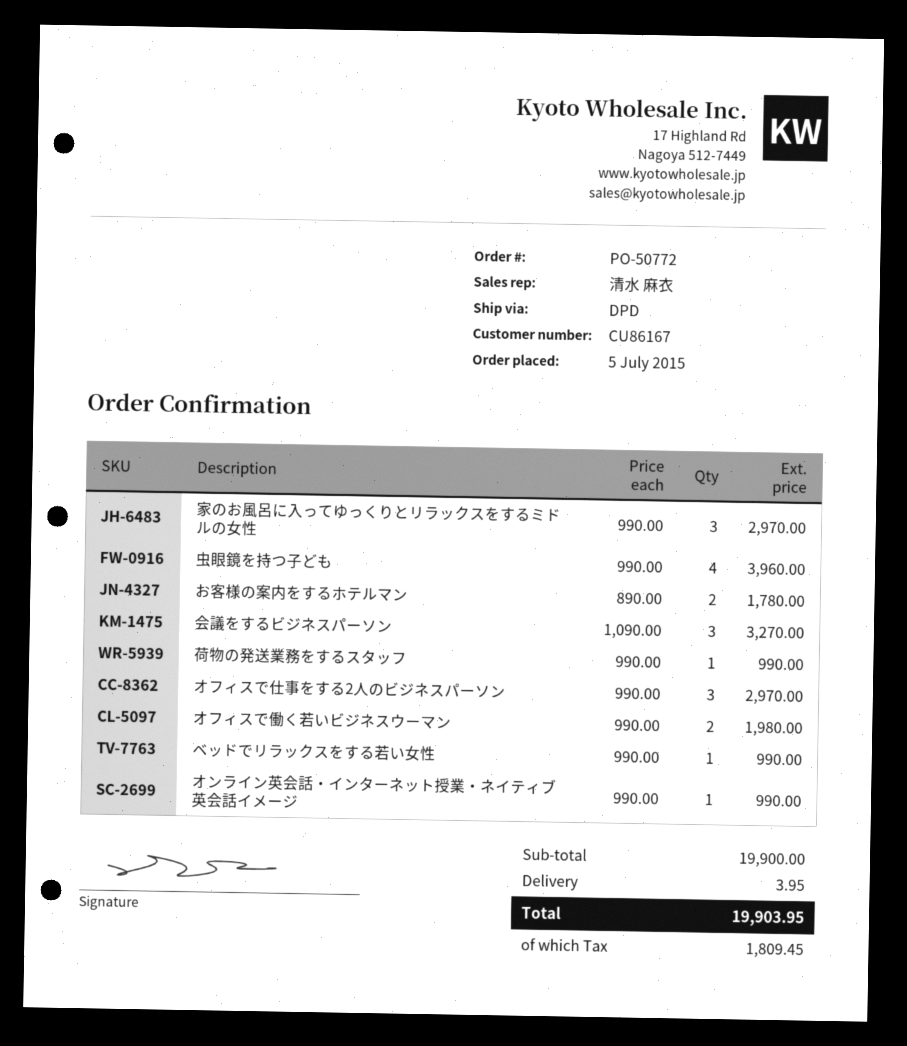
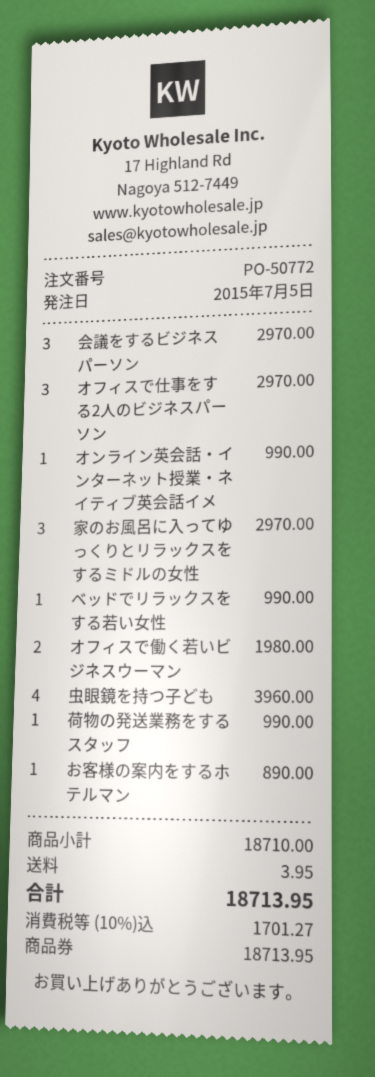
お客様の案内をするホテルマン: 2 for 1780.00 -> 1 for 890.00
会議をするビジネスパーソン: 3 for 3270.00 -> 3 for 2970.00
subtotal: 19900.00 -> 18710.00
tax: 1809.45 -> 1701.27
total: 19903.95 -> 18713.95

